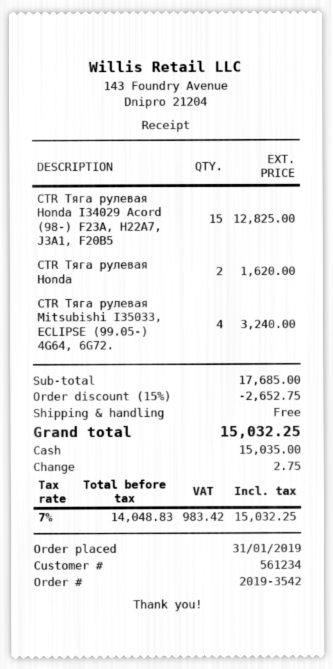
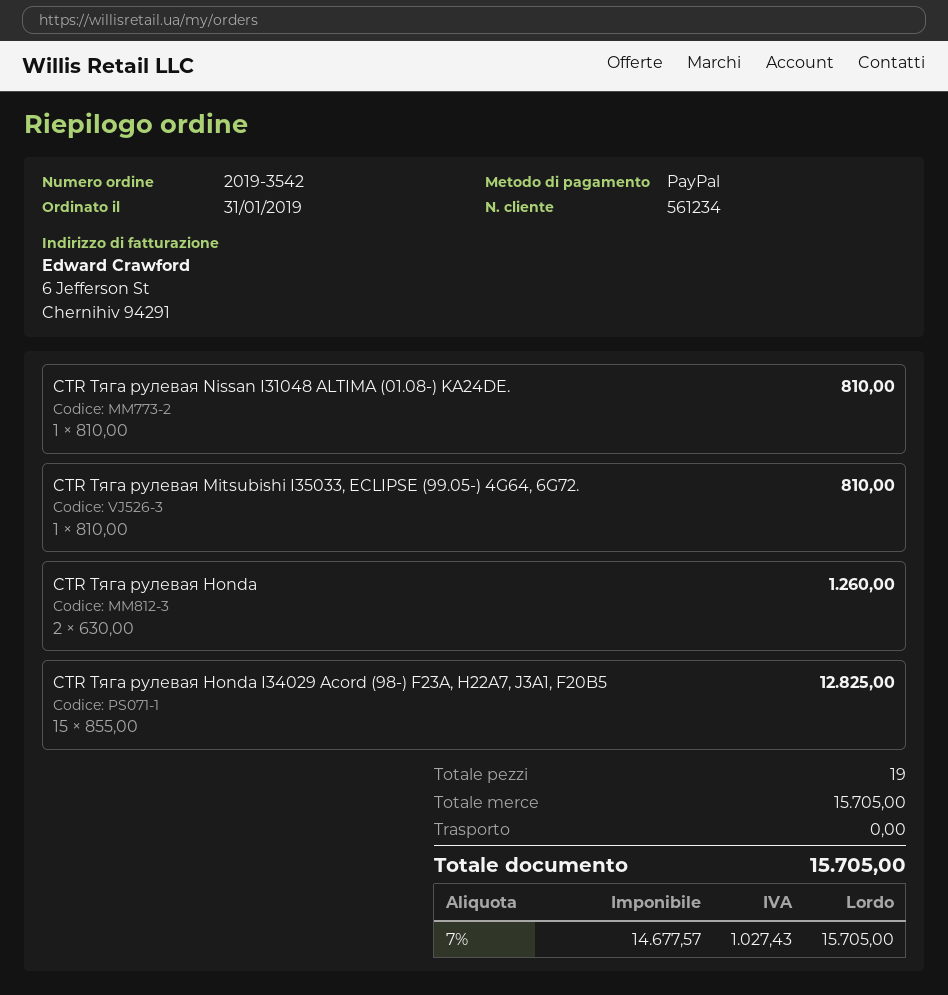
payment method: cash -> PayPal
CTR Тяга рулевая Honda: 2 for 1620.00 -> 2 for 1260.00
CTR Тяга рулевая Mitsubishi I35033, ECLIPSE (99.05-) 4G64, 6G72.: 4 for 3240.00 -> 1 for 810.00
CTR Тяга рулевая Nissan I31048 ALTIMA (01.08-) KA24DE.: none -> 1 for 810.00
subtotal: 17685.00 -> 15705.00
discount: 15% = 2652.75 -> none
net: 14048.83 -> 14677.57
tax: 7% = 983.42 -> 7% = 1027.43
total: 15032.25 -> 15705.00

